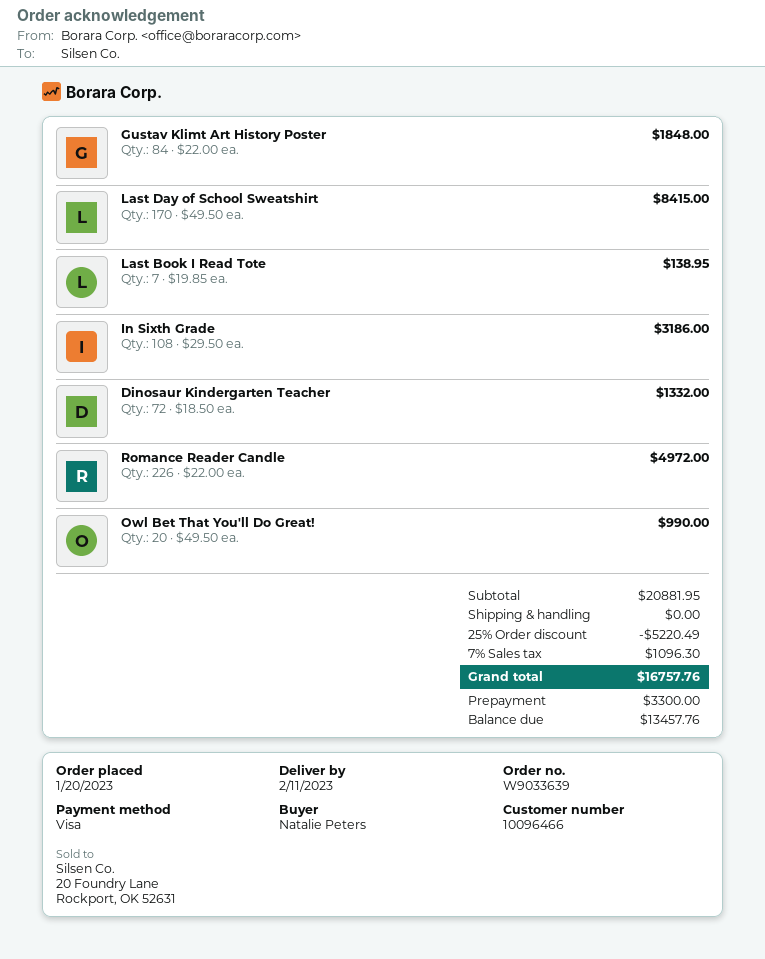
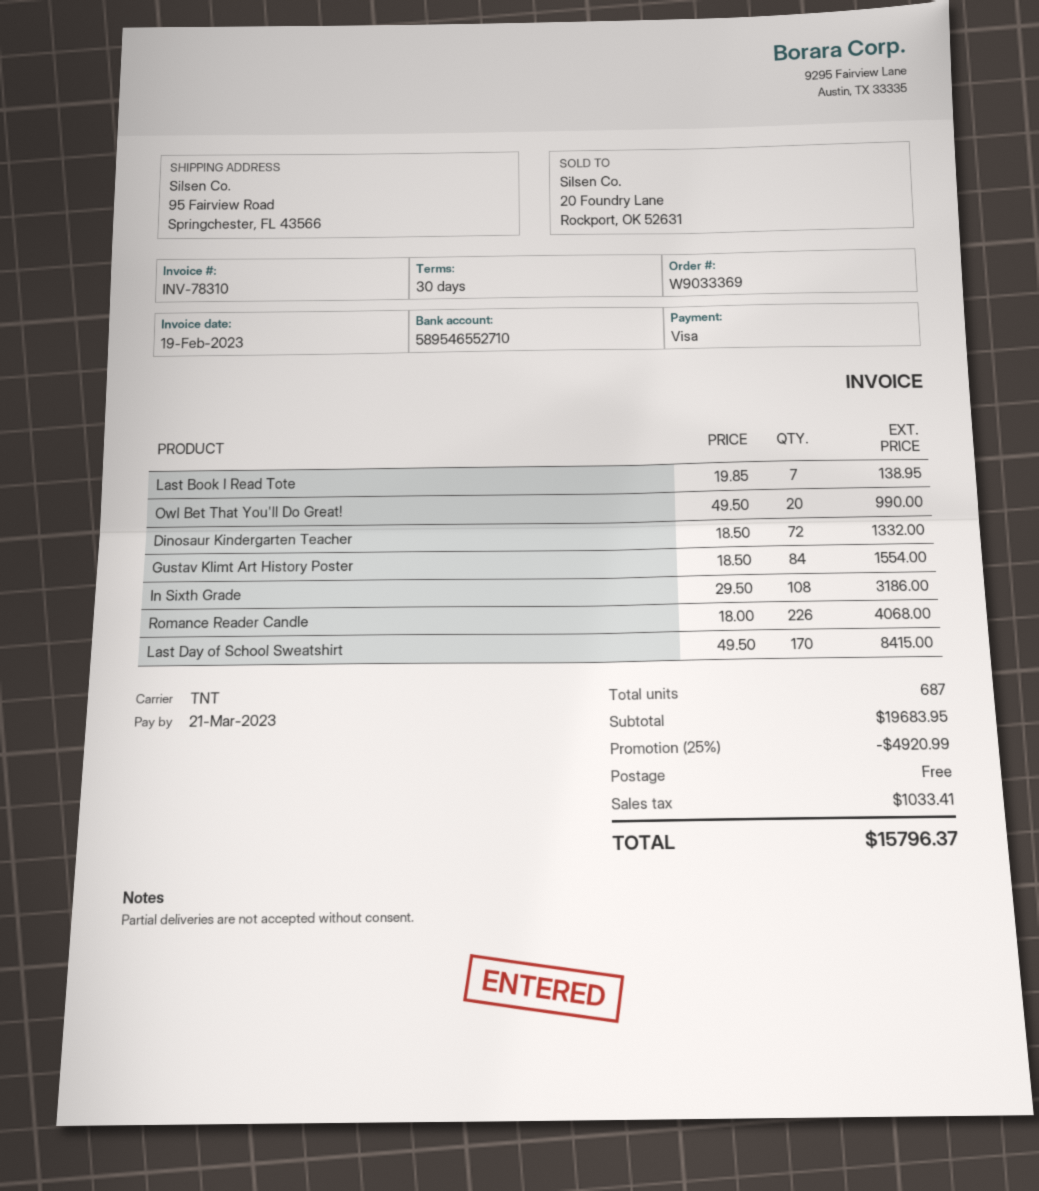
order number: W9033639 -> W9033369
Gustav Klimt Art History Poster: 84 x 22.00 = 1848.00 -> 84 x 18.50 = 1554.00
Romance Reader Candle: 226 x 22.00 = 4972.00 -> 226 x 18.00 = 4068.00
subtotal: 20881.95 -> 19683.95
discount: 25% = 5220.49 -> 25% = 4920.99
tax: 1096.30 -> 1033.41
total: 16757.76 -> 15796.37

